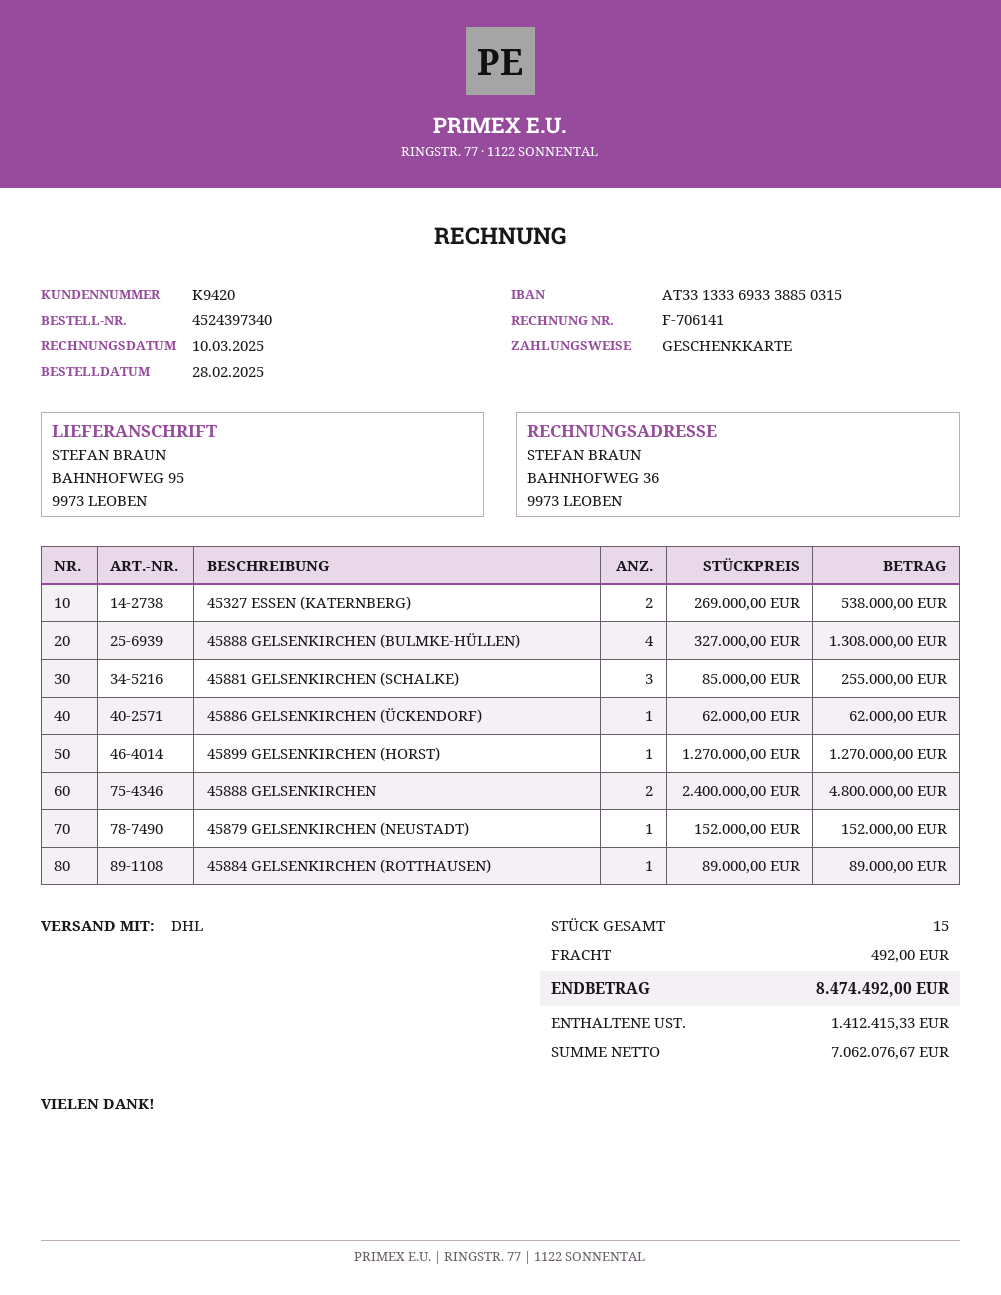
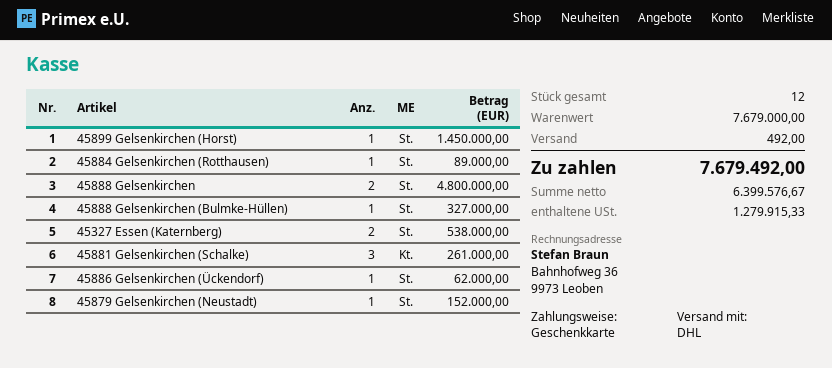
45888 GELSENKIRCHEN (BULMKE-HÜLLEN): 4 for 1308000.00 -> 1 for 327000.00
45881 GELSENKIRCHEN (SCHALKE): 3 for 255000.00 -> 3 for 261000.00
45899 GELSENKIRCHEN (HORST): 1 for 1270000.00 -> 1 for 1450000.00
total quantity: 15 -> 12
net: 7062076.67 -> 6399576.67
tax: 1412415.33 -> 1279915.33
total: 8474492.00 -> 7679492.00

